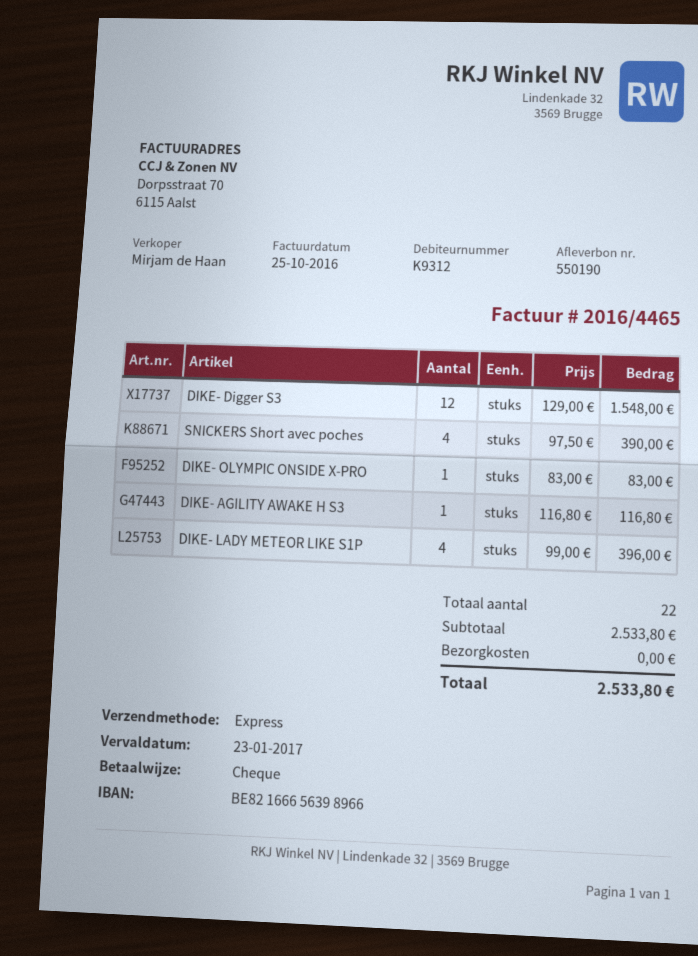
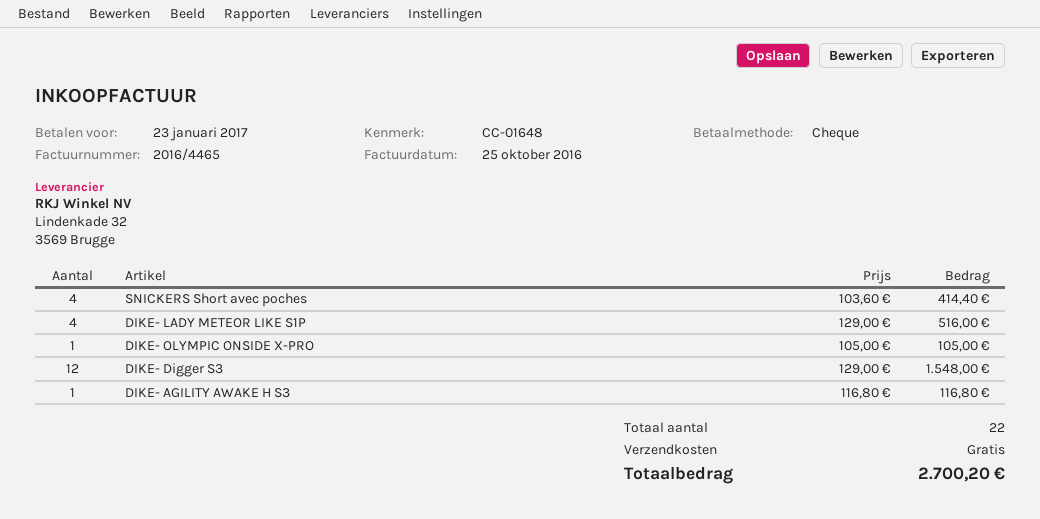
SNICKERS Short avec poches: 4 x 97.50 = 390.00 -> 4 x 103.60 = 414.40
DIKE- OLYMPIC ONSIDE X-PRO: 1 x 83.00 = 83.00 -> 1 x 105.00 = 105.00
DIKE- LADY METEOR LIKE S1P: 4 x 99.00 = 396.00 -> 4 x 129.00 = 516.00
total: 2533.80 -> 2700.20

